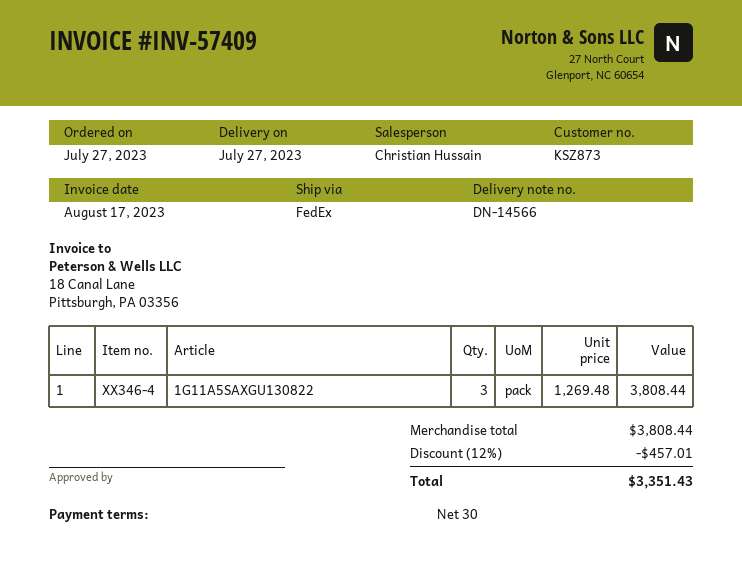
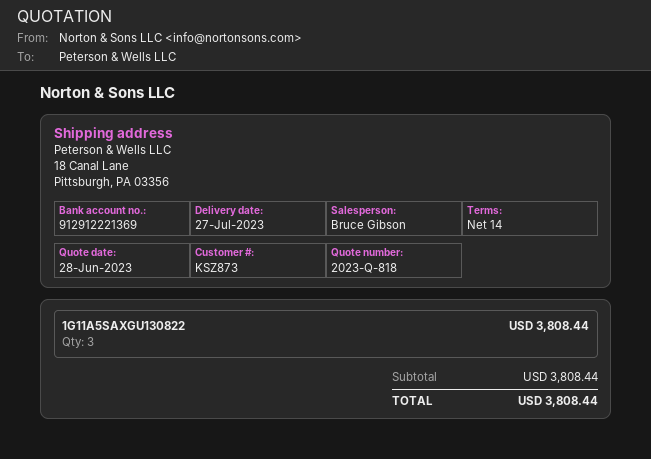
payment terms: 30 days -> 14 days
sales rep: Christian Hussain -> Bruce Gibson
discount: 12% = 457.01 -> none
total: 3351.43 -> 3808.44

